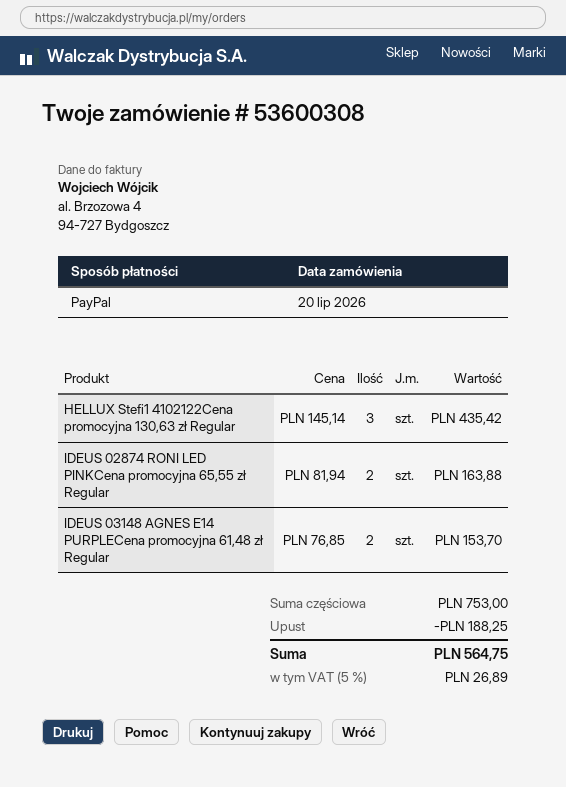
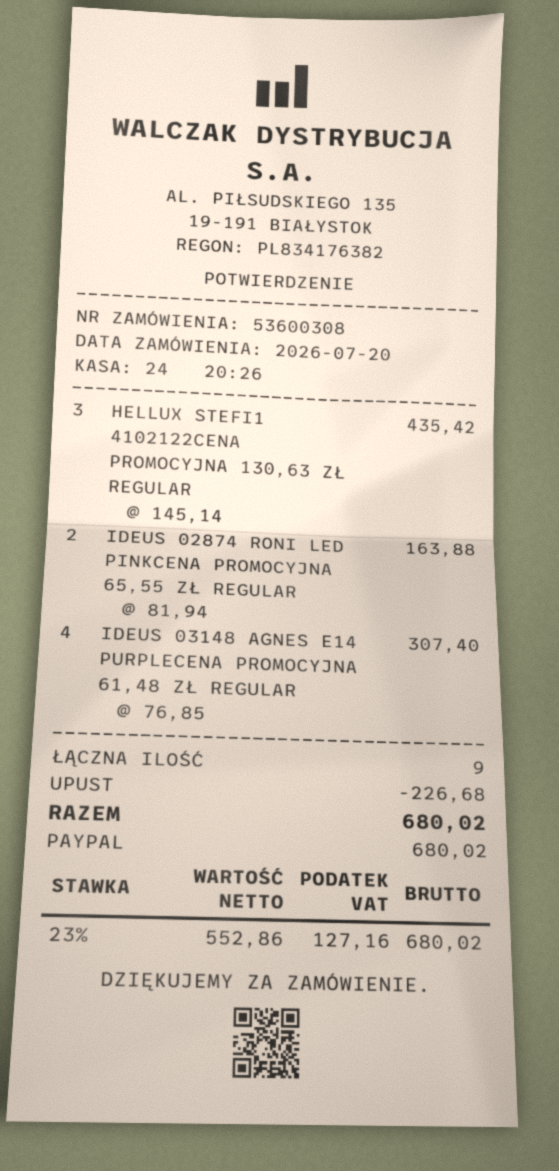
IDEUS 03148 AGNES E14 PURPLECena promocyjna 61,48 zł Regular: 2 x 76.85 = 153.70 -> 4 x 76.85 = 307.40
discount: 188.25 -> 226.68
tax: 5% = 26.89 -> 23% = 127.16
total: 564.75 -> 680.02

